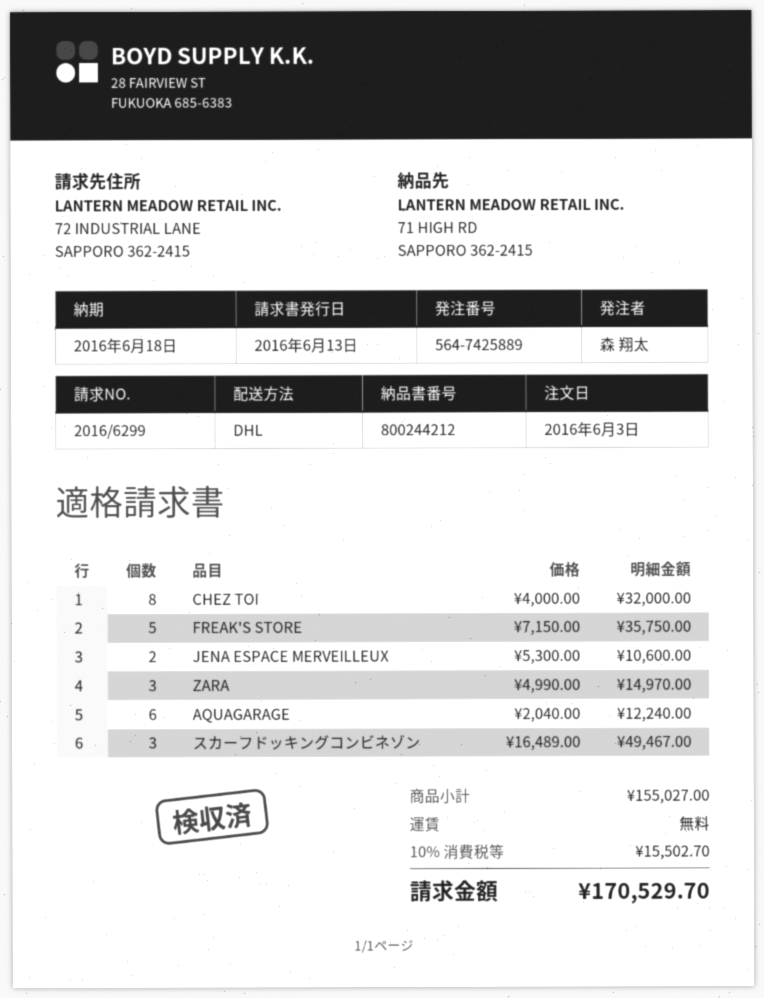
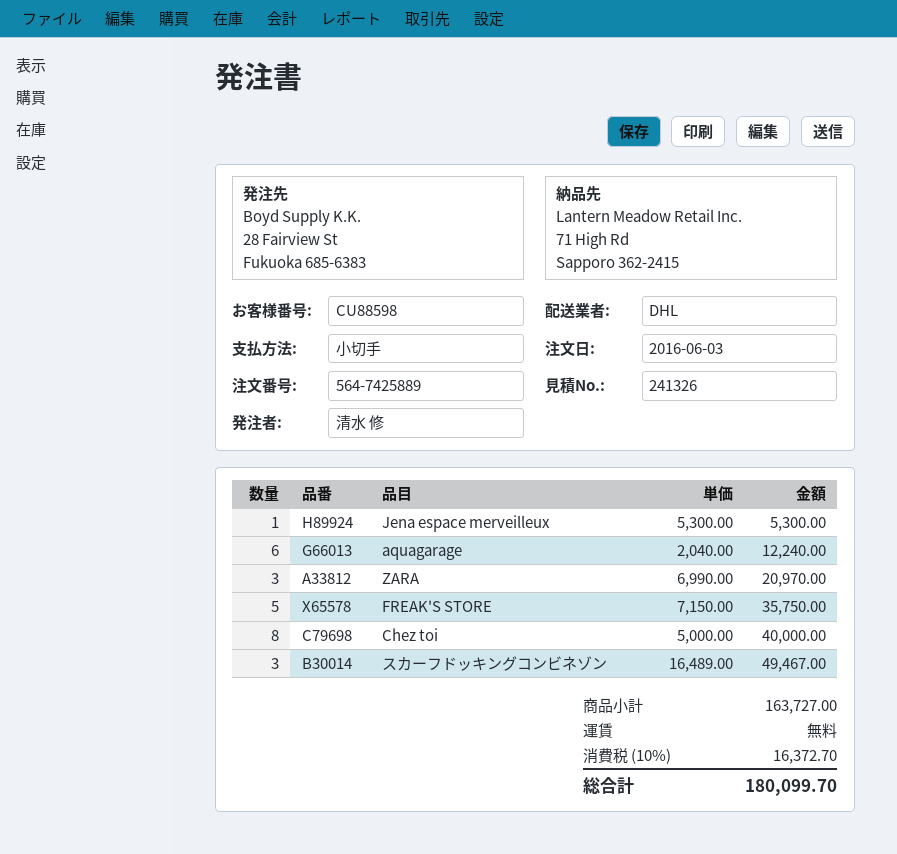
ordered by: 森 翔太 -> 清水 修
CHEZ TOI: 8 x 4000.00 = 32000.00 -> 8 x 5000.00 = 40000.00
JENA ESPACE MERVEILLEUX: 2 x 5300.00 = 10600.00 -> 1 x 5300.00 = 5300.00
ZARA: 3 x 4990.00 = 14970.00 -> 3 x 6990.00 = 20970.00
subtotal: 155027.00 -> 163727.00
tax: 10% = 15502.70 -> 10% = 16372.70
total: 170529.70 -> 180099.70

